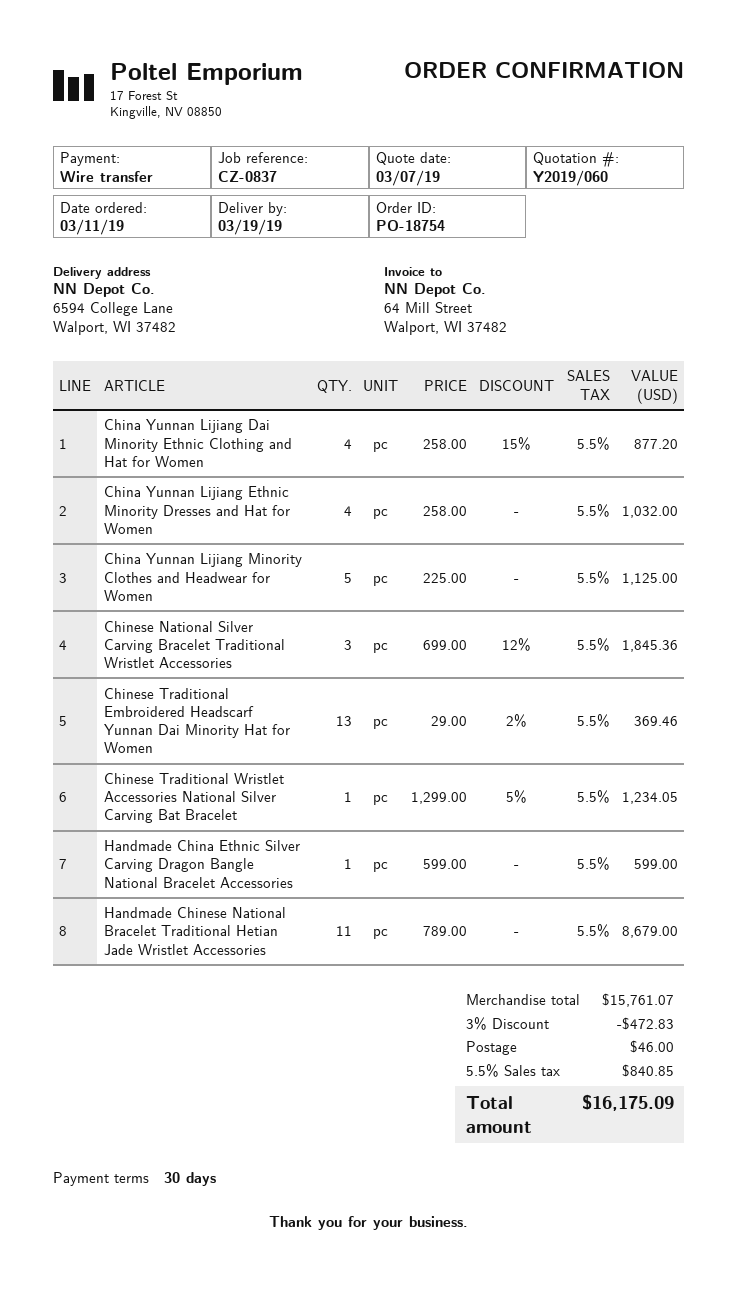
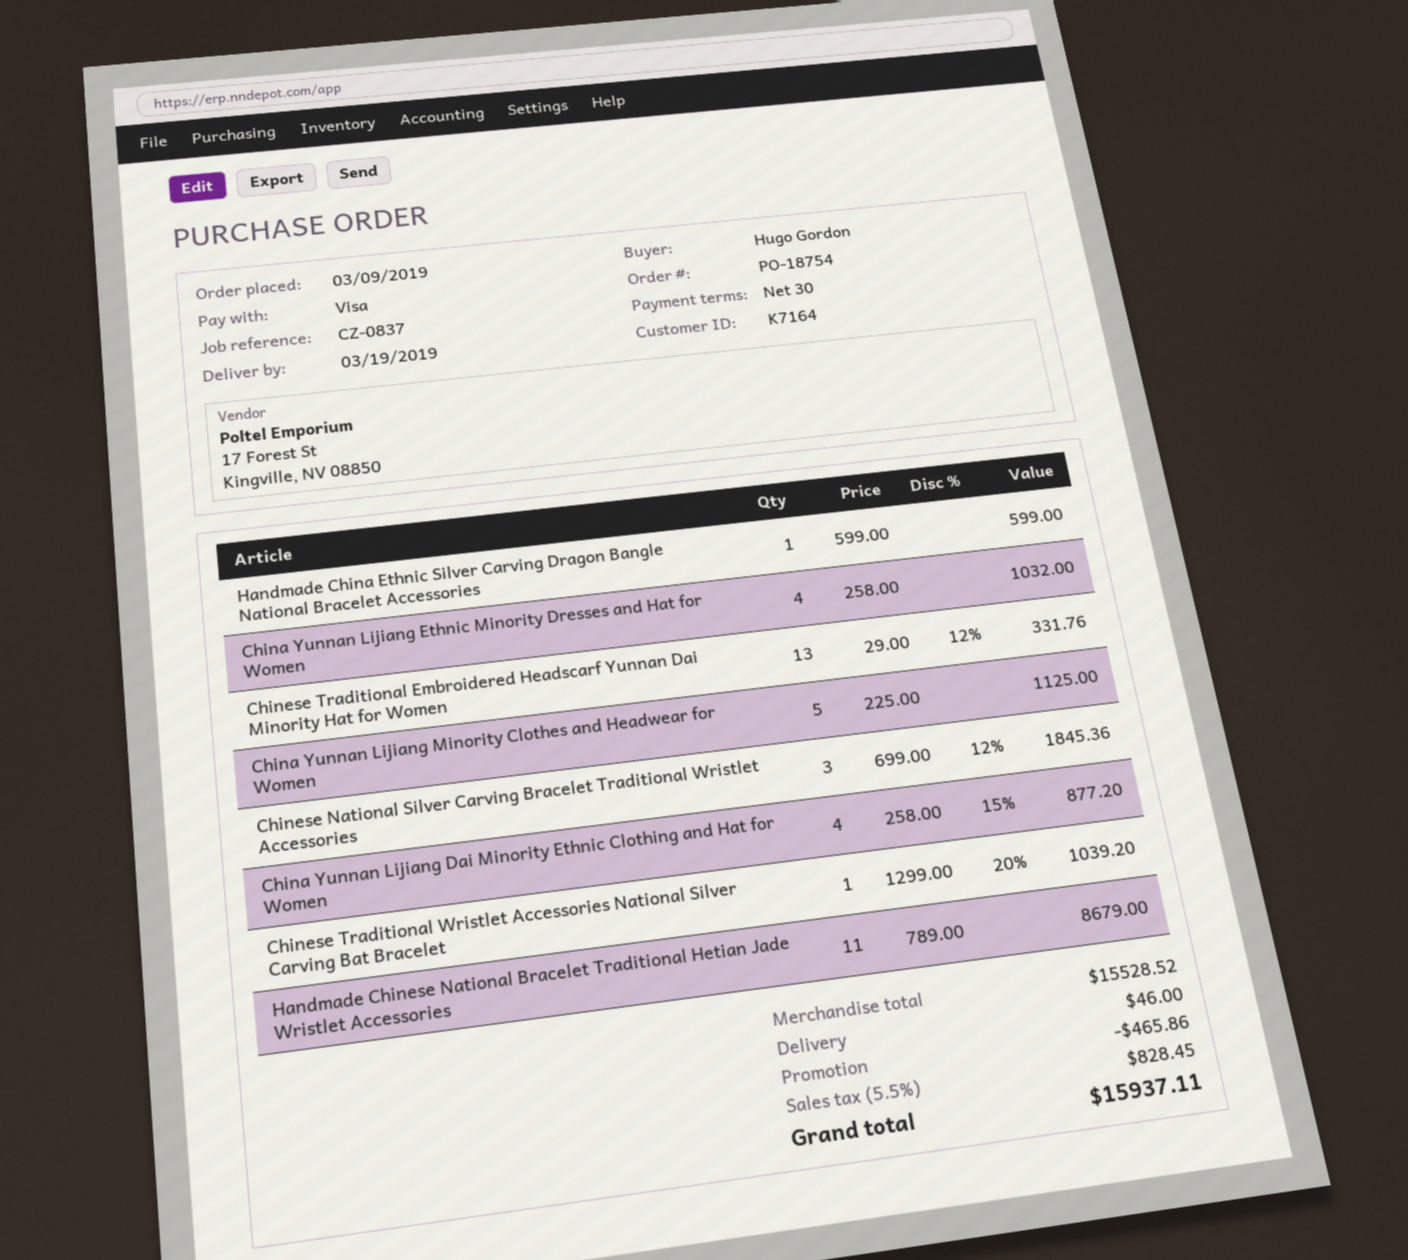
order date: 2019-03-11 -> 2019-03-09
payment method: bank transfer -> Visa
Chinese Traditional Embroidered Headscarf Yunnan Dai Minority Hat for Women: 13 x 29.00 - 2% = 369.46 -> 13 x 29.00 - 12% = 331.76
Chinese Traditional Wristlet Accessories National Silver Carving Bat Bracelet: 1 x 1299.00 - 5% = 1234.05 -> 1 x 1299.00 - 20% = 1039.20
subtotal: 15761.07 -> 15528.52
discount: 472.83 -> 465.86
tax: 5.5% = 840.85 -> 5.5% = 828.45
total: 16175.09 -> 15937.11

